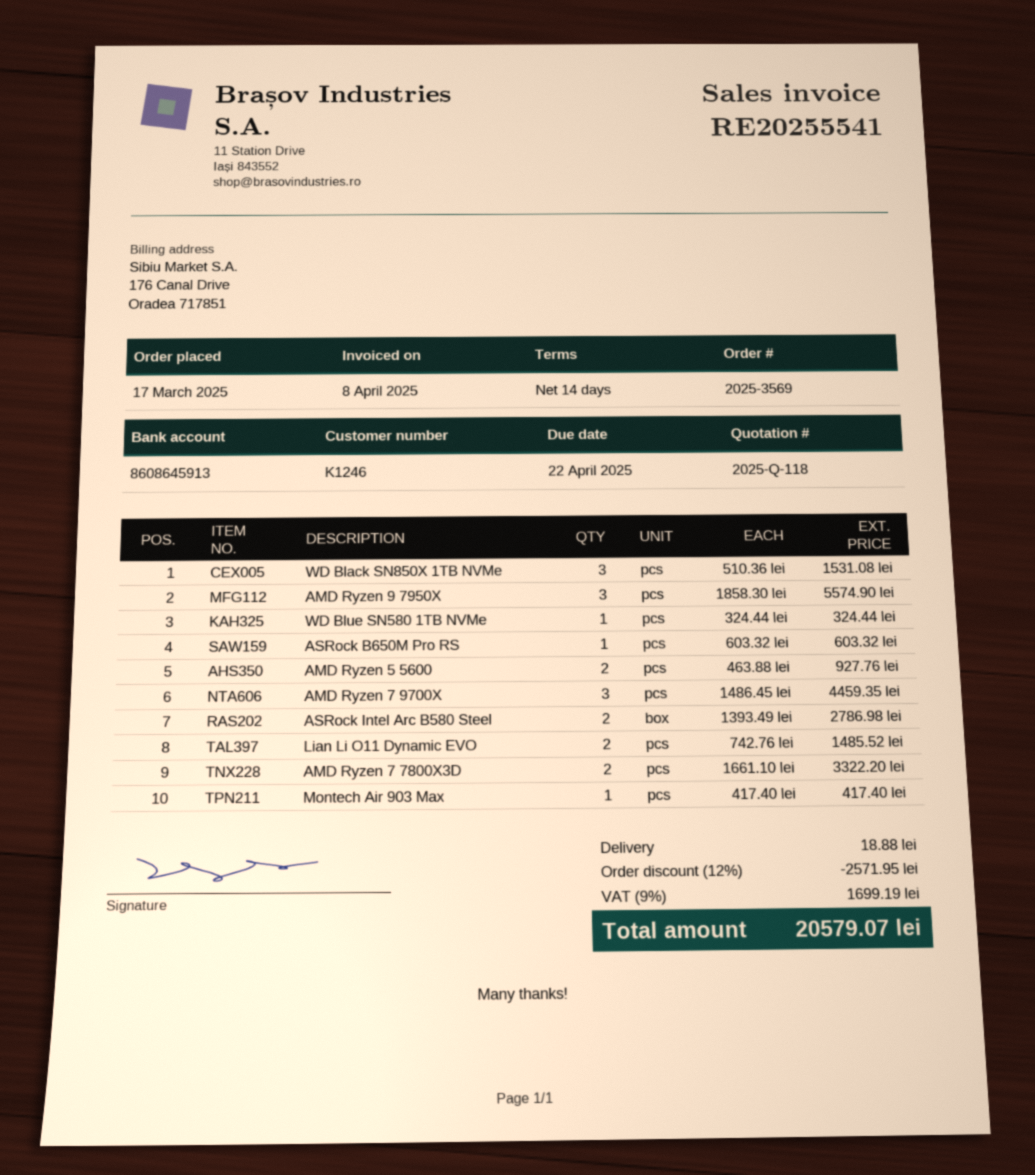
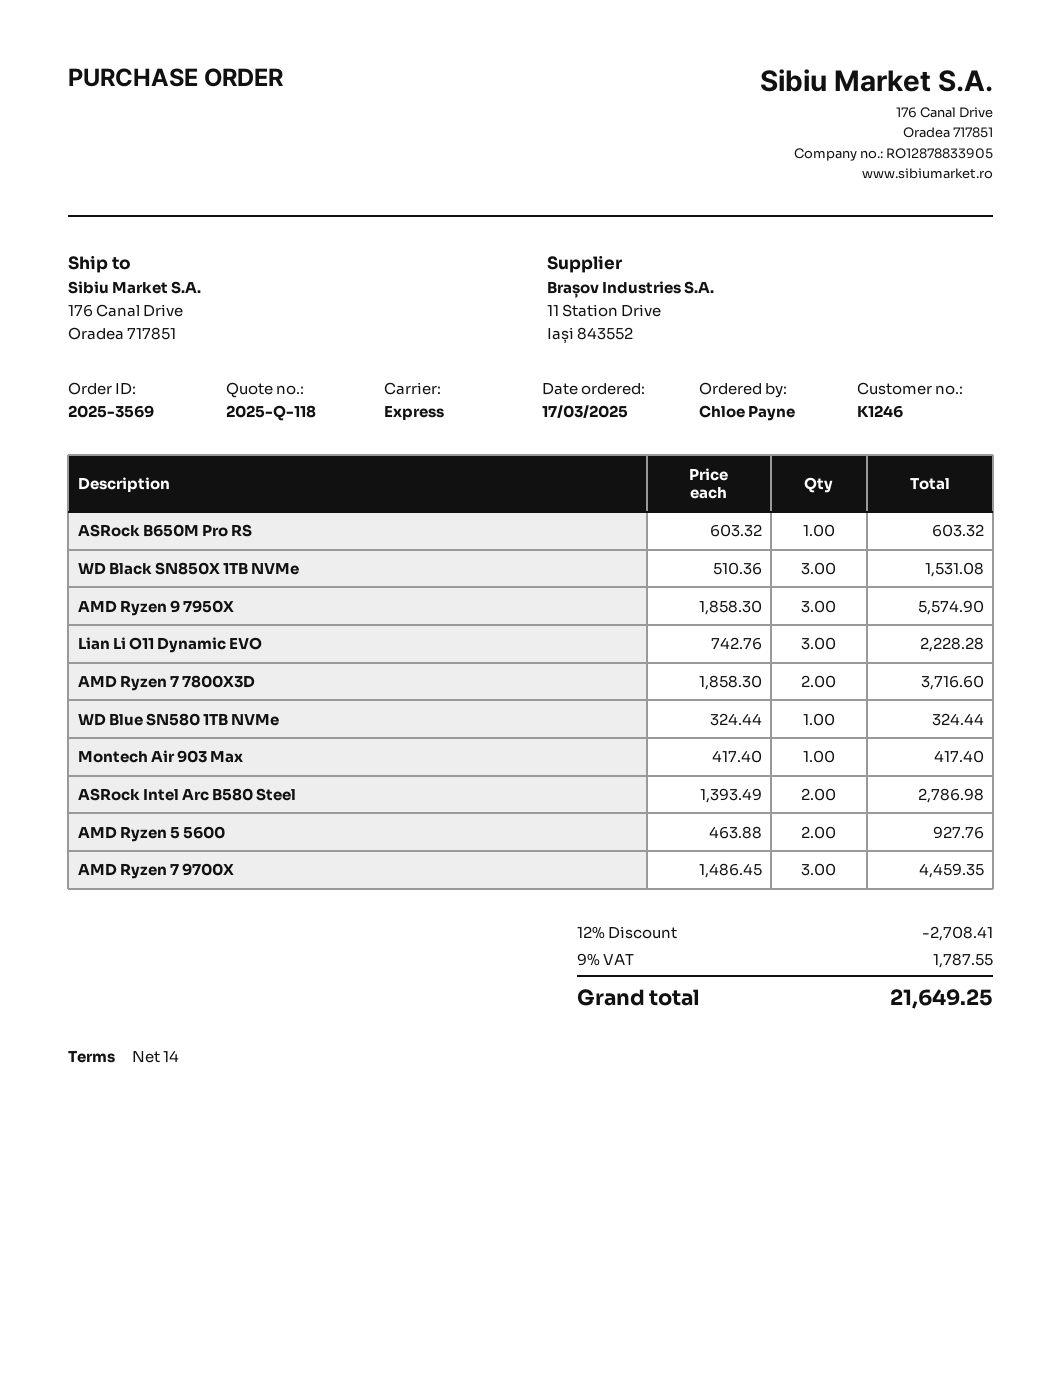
Lian Li O11 Dynamic EVO: 2 x 742.76 = 1485.52 -> 3 x 742.76 = 2228.28
AMD Ryzen 7 7800X3D: 2 x 1661.10 = 3322.20 -> 2 x 1858.30 = 3716.60
discount: 12% = 2571.95 -> 12% = 2708.41
shipping: 18.88 -> none
tax: 9% = 1699.19 -> 9% = 1787.55
total: 20579.07 -> 21649.25

